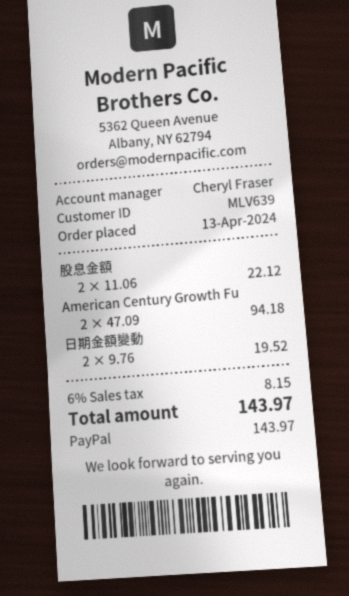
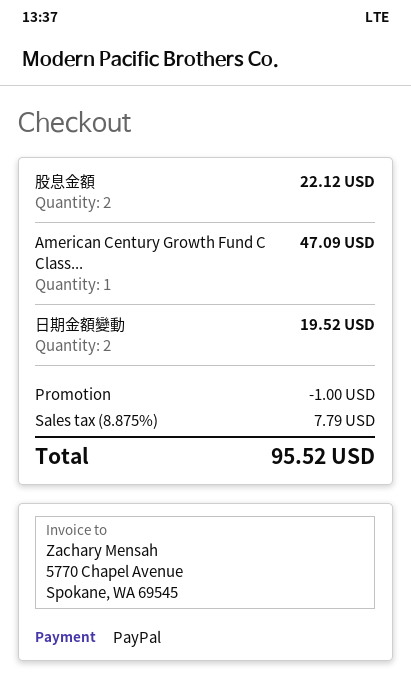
American Century Growth Fu: 2 for 94.18 -> 1 for 47.09
discount: none -> 1.00
tax: 6% = 8.15 -> 8.875% = 7.79
total: 143.97 -> 95.52

